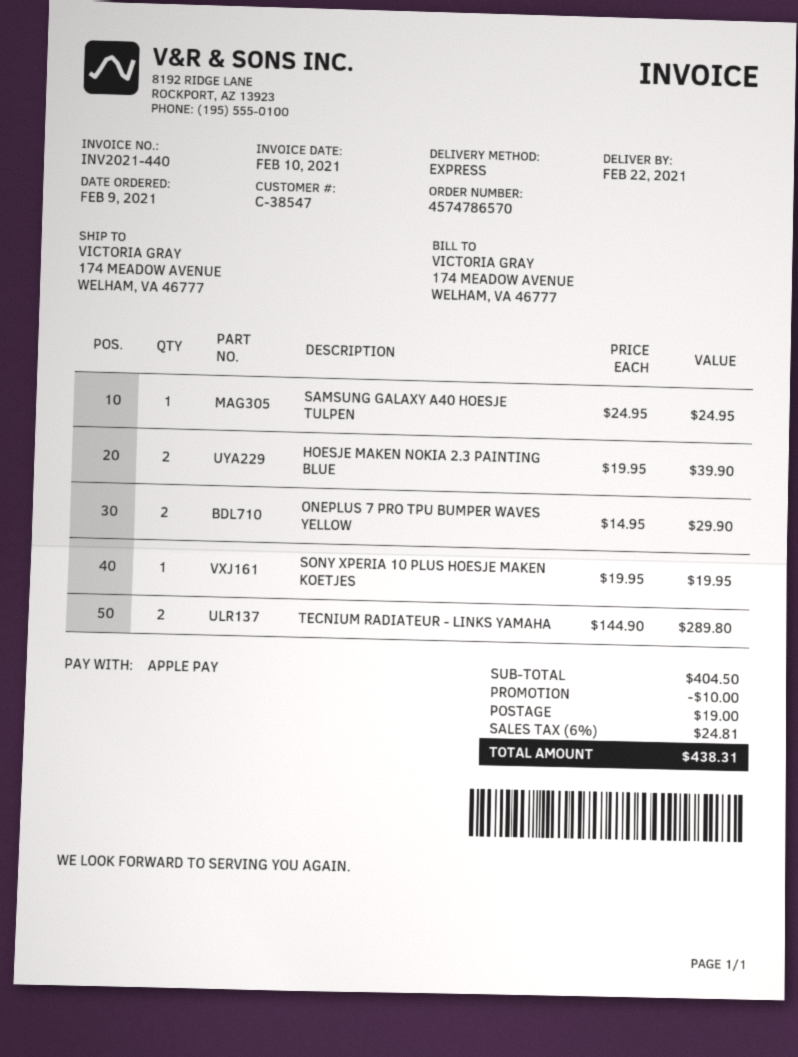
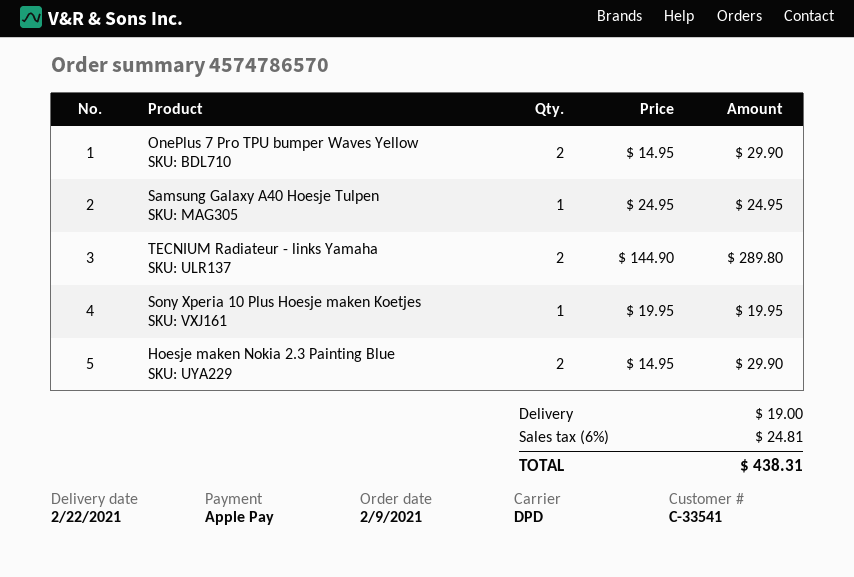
customer number: C-38547 -> C-33541
shipping method: express -> DPD
HOESJE MAKEN NOKIA 2.3 PAINTING BLUE: 2 x 19.95 = 39.90 -> 2 x 14.95 = 29.90
discount: 10.00 -> none

